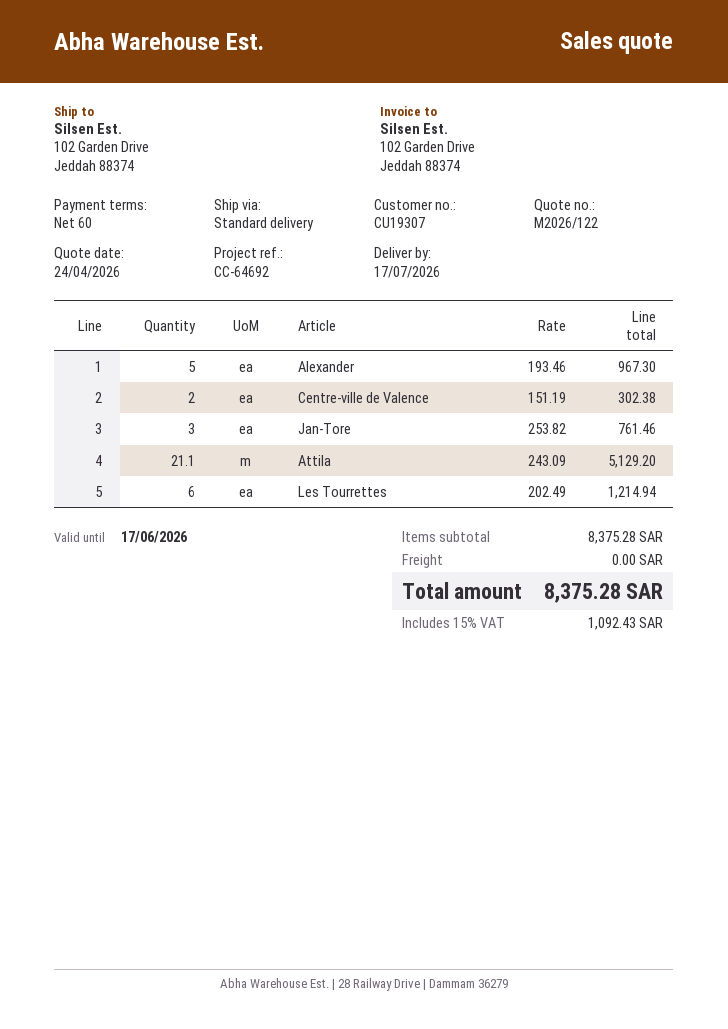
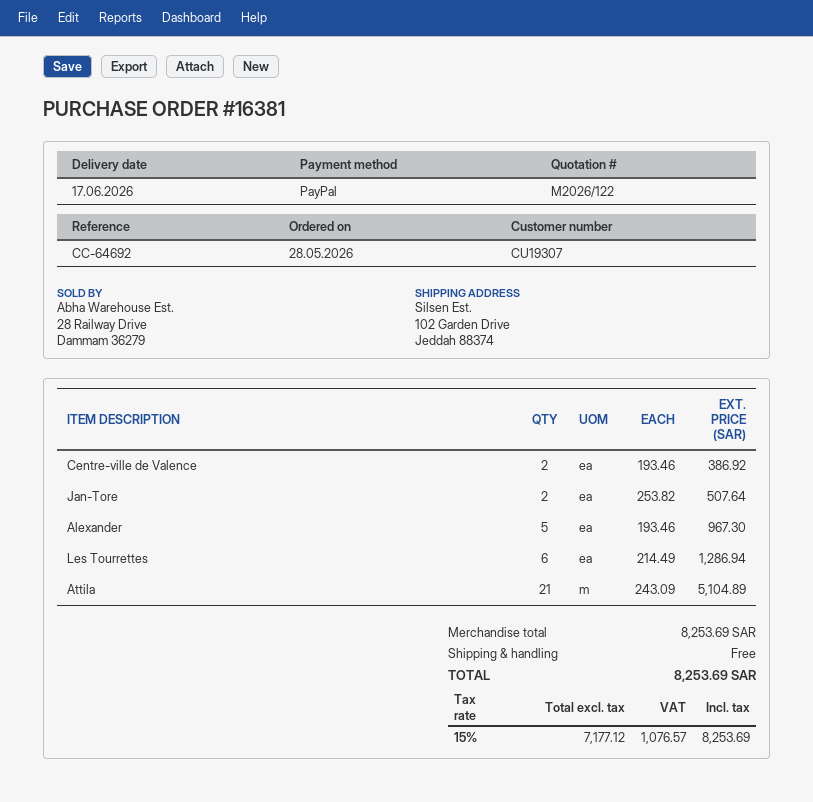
delivery date: 2026-07-17 -> 2026-06-17
Centre-ville de Valence: 2 x 151.19 = 302.38 -> 2 x 193.46 = 386.92
Jan-Tore: 3 x 253.82 = 761.46 -> 2 x 253.82 = 507.64
Attila: 21.1 x 243.09 = 5129.20 -> 21 x 243.09 = 5104.89
Les Tourrettes: 6 x 202.49 = 1214.94 -> 6 x 214.49 = 1286.94
subtotal: 8375.28 -> 8253.69
tax: 15% = 1092.43 -> 15% = 1076.57
total: 8375.28 -> 8253.69

